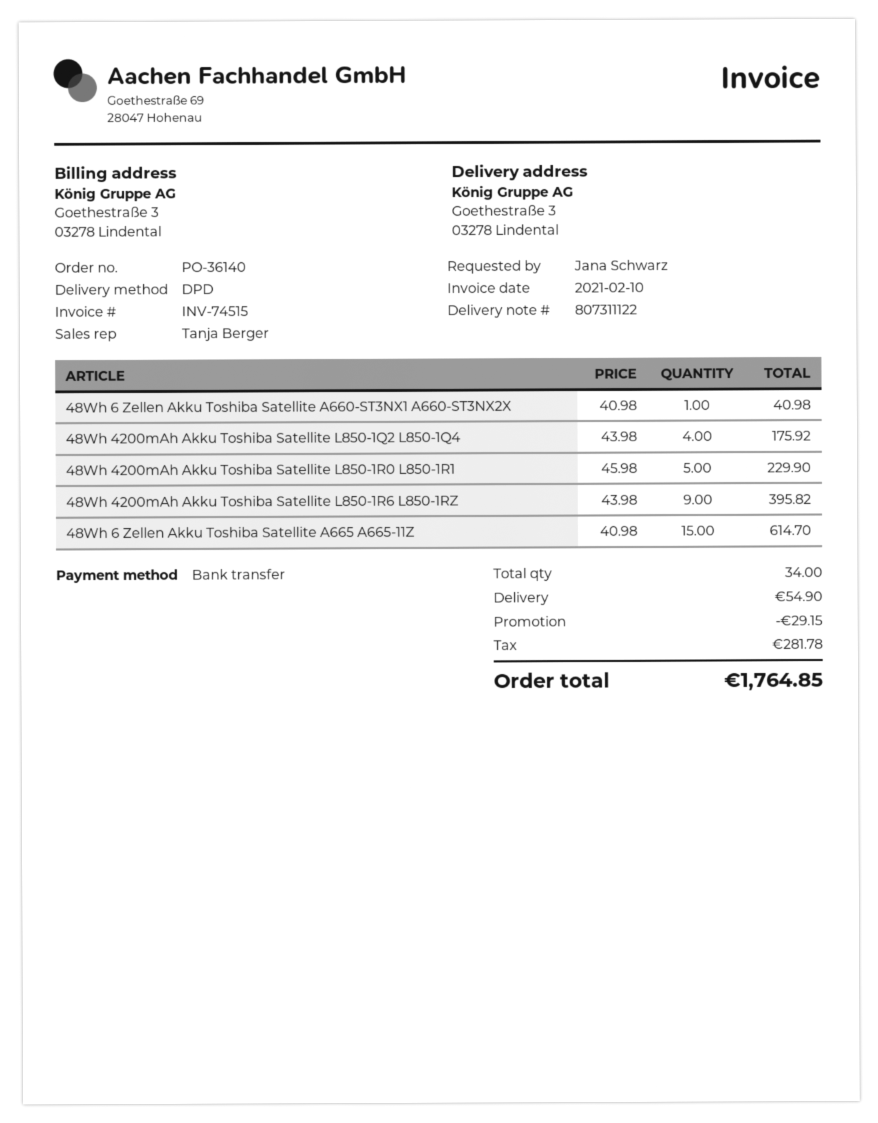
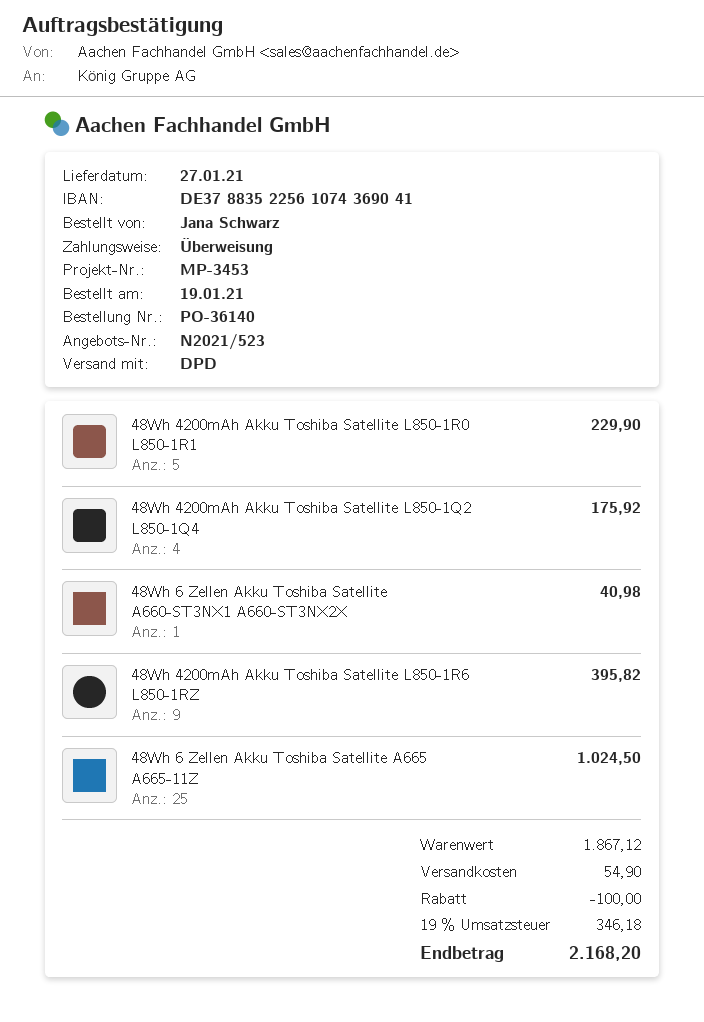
48Wh 6 Zellen Akku Toshiba Satellite A665 A665-11Z: 15 for 614.70 -> 25 for 1024.50
discount: 29.15 -> 100.00
tax: 281.78 -> 346.18
total: 1764.85 -> 2168.20

